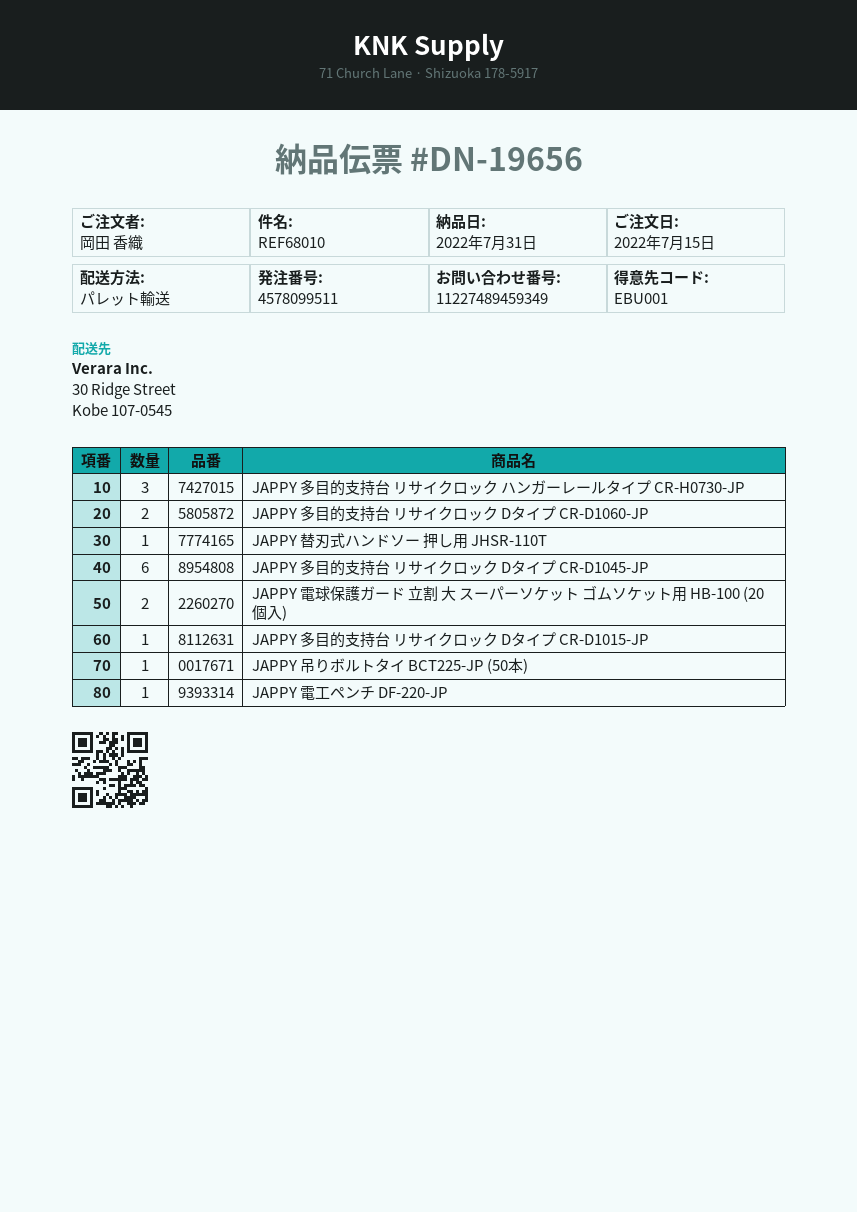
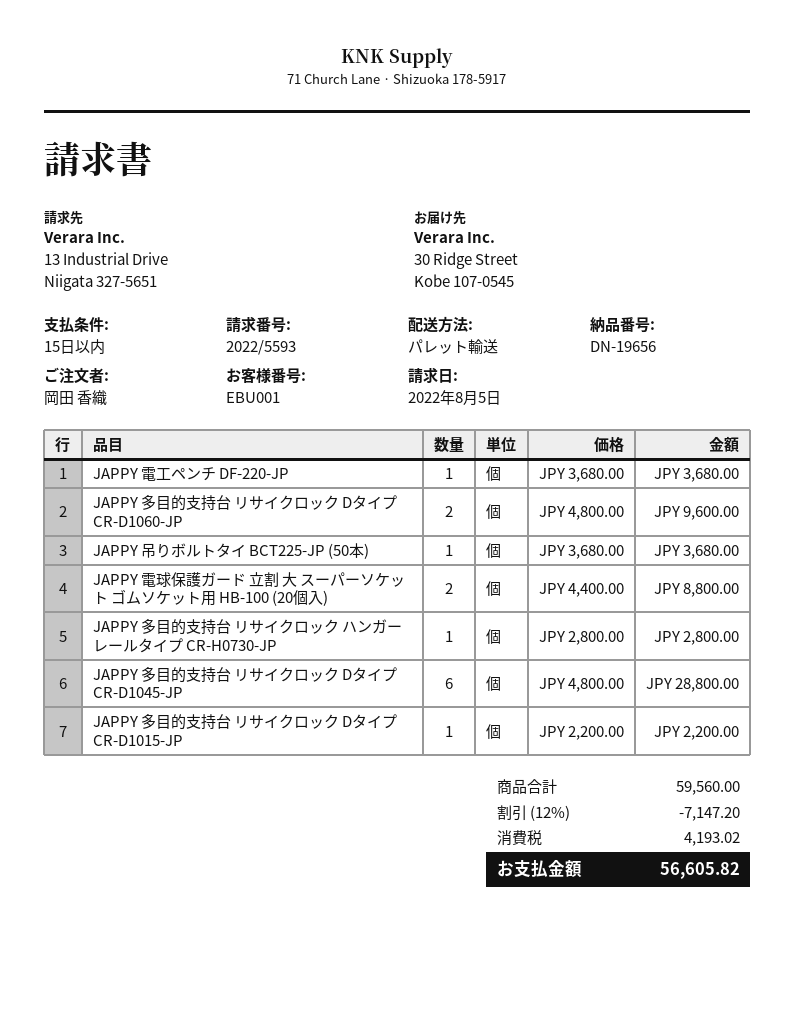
JAPPY 多目的支持台 リサイクロック ハンガーレールタイプ CR-H0730-JP: 3 -> 1
JAPPY 替刃式ハンドソー 押し用 JHSR-110T: 1 -> none

